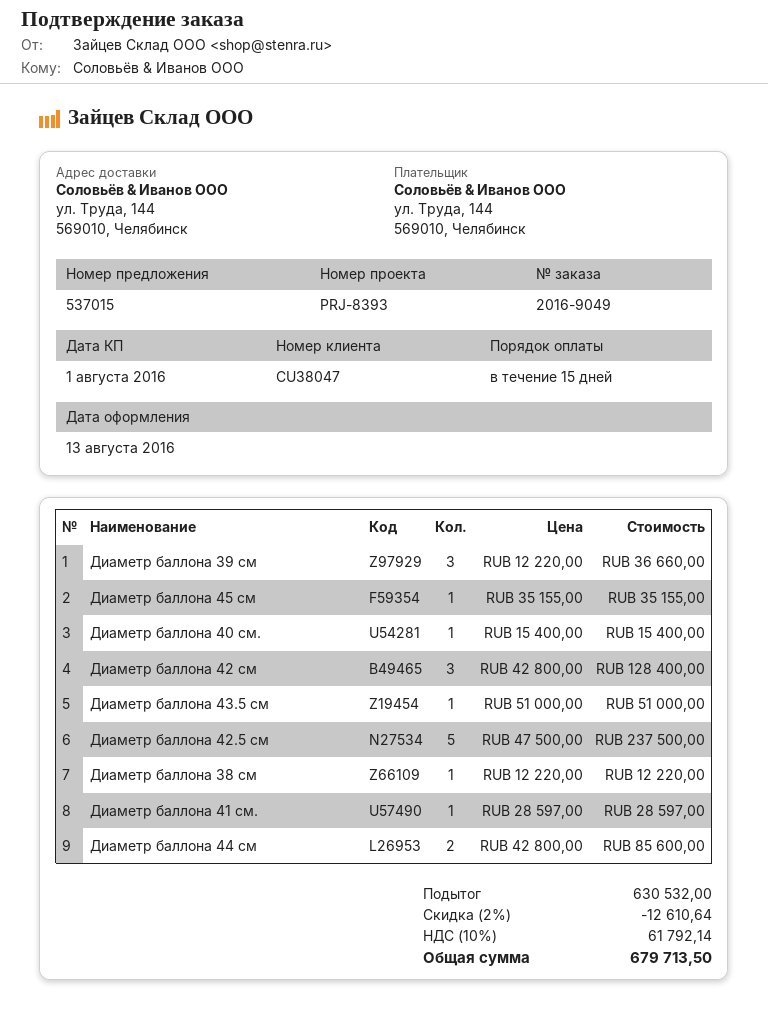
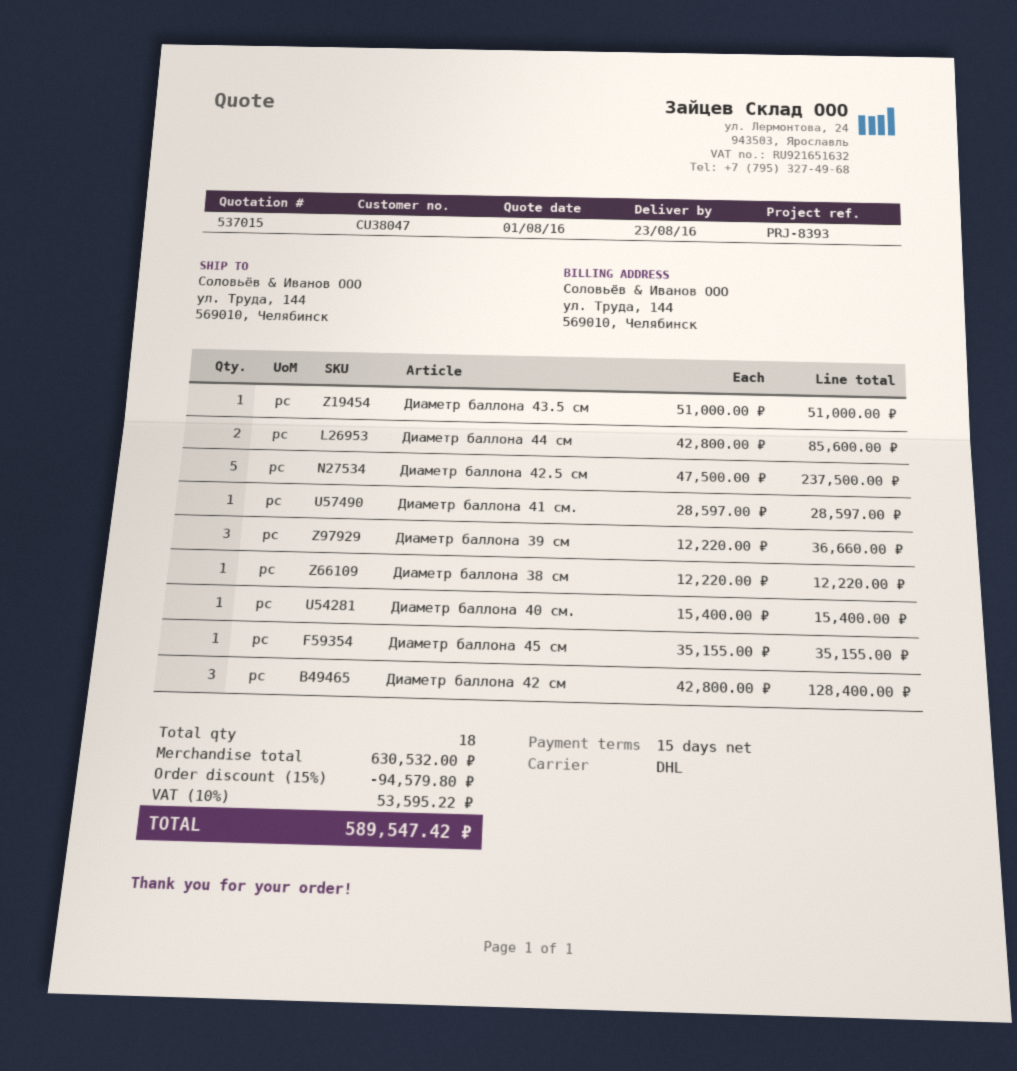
discount: 2% = 12610.64 -> 15% = 94579.80
tax: 10% = 61792.14 -> 10% = 53595.22
total: 679713.50 -> 589547.42

